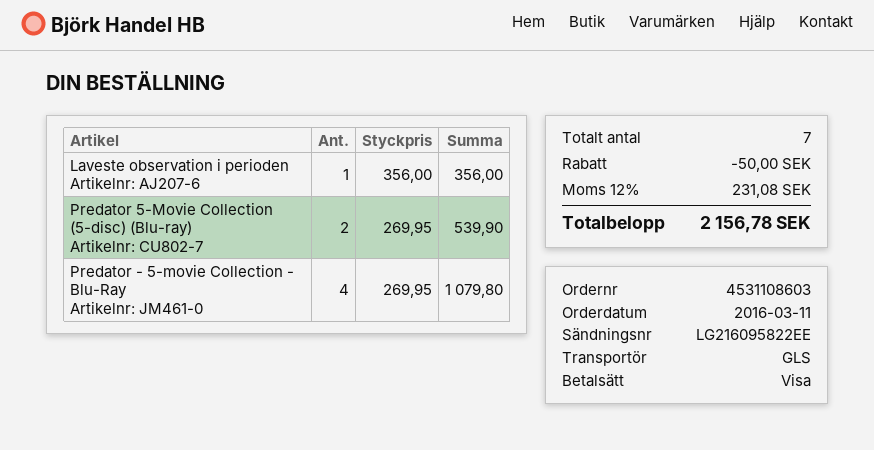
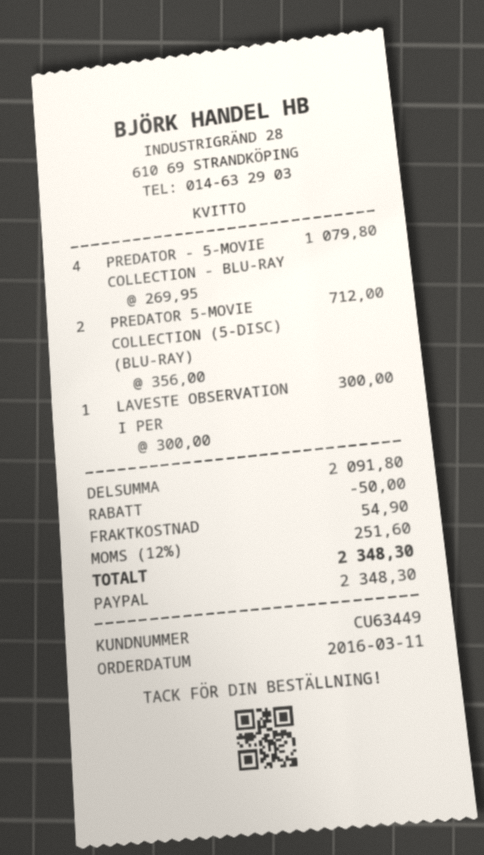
payment method: Visa -> PayPal
Laveste observation i perioden: 1 x 356.00 = 356.00 -> 1 x 300.00 = 300.00
Predator 5-Movie Collection (5-disc) (Blu-ray): 2 x 269.95 = 539.90 -> 2 x 356.00 = 712.00
shipping: none -> 54.90
tax: 12% = 231.08 -> 12% = 251.60
total: 2156.78 -> 2348.30

